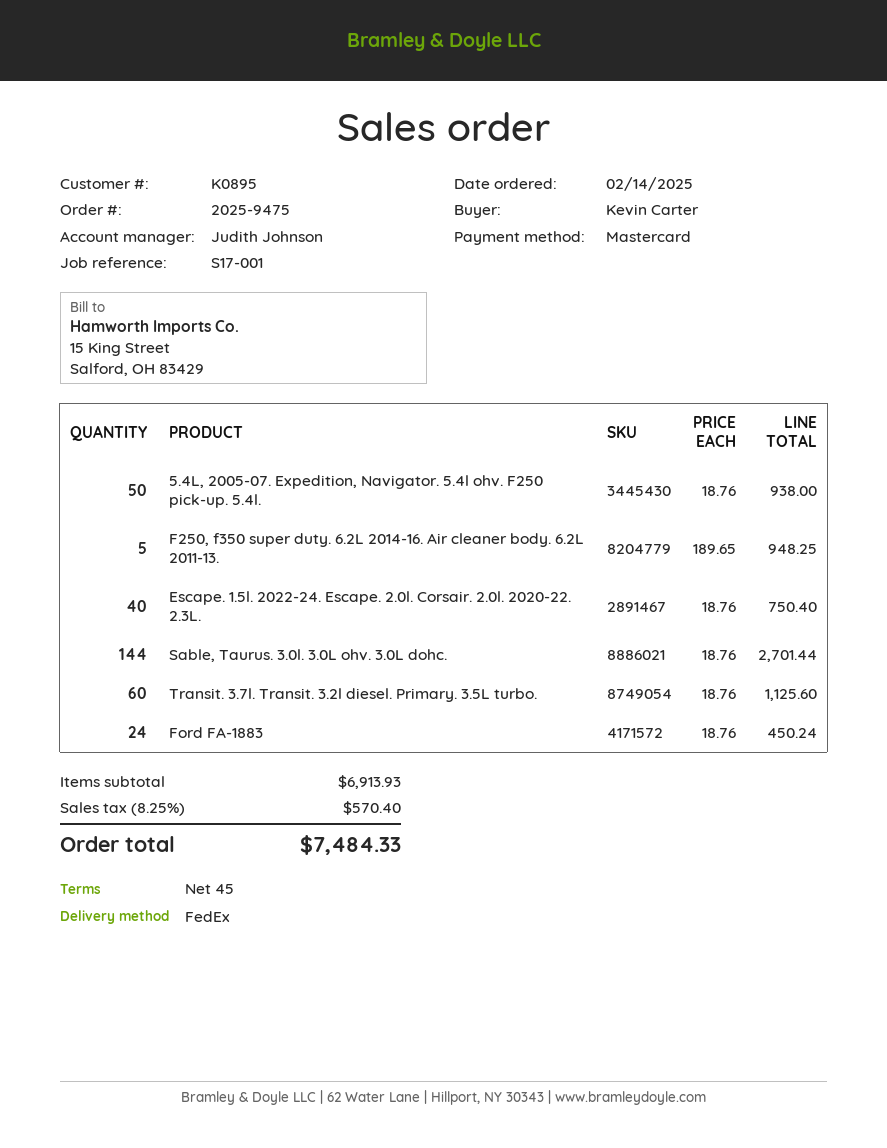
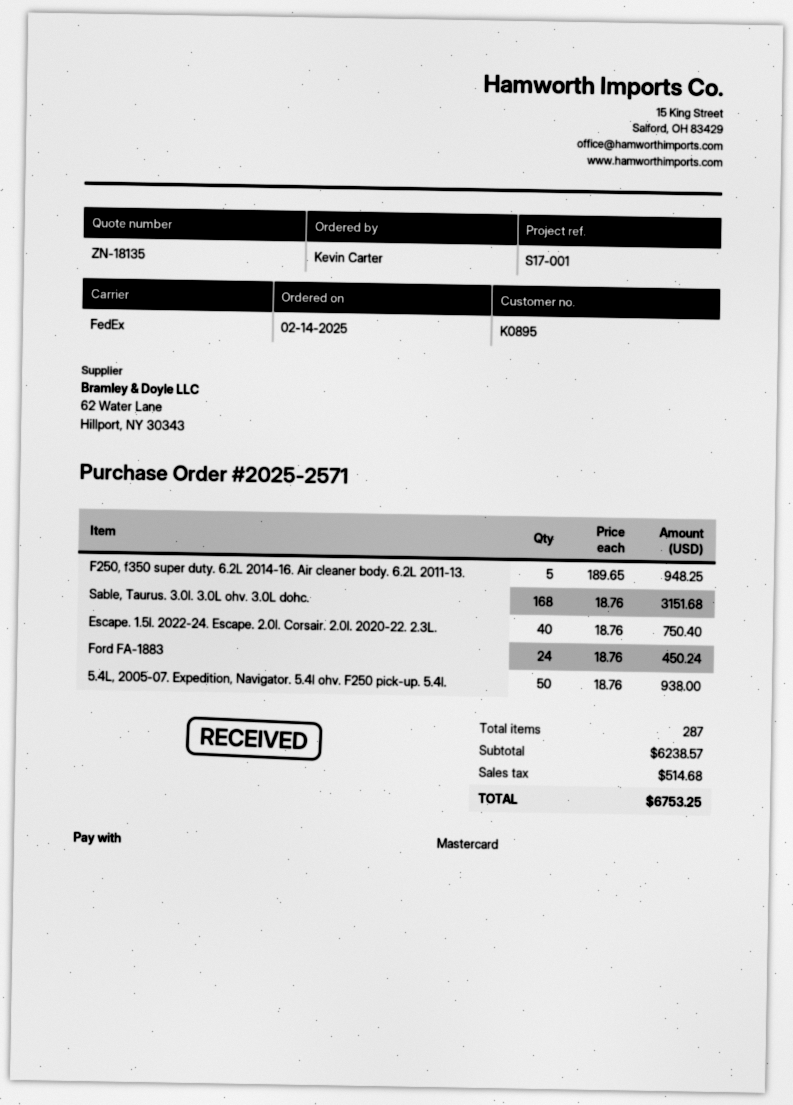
order number: 2025-9475 -> 2025-2571
Sable, Taurus. 3.0l. 3.0L ohv. 3.0L dohc.: 144 x 18.76 = 2701.44 -> 168 x 18.76 = 3151.68
Transit. 3.7l. Transit. 3.2l diesel. Primary. 3.5L turbo.: 60 x 18.76 = 1125.60 -> none
subtotal: 6913.93 -> 6238.57
tax: 570.40 -> 514.68
total: 7484.33 -> 6753.25

